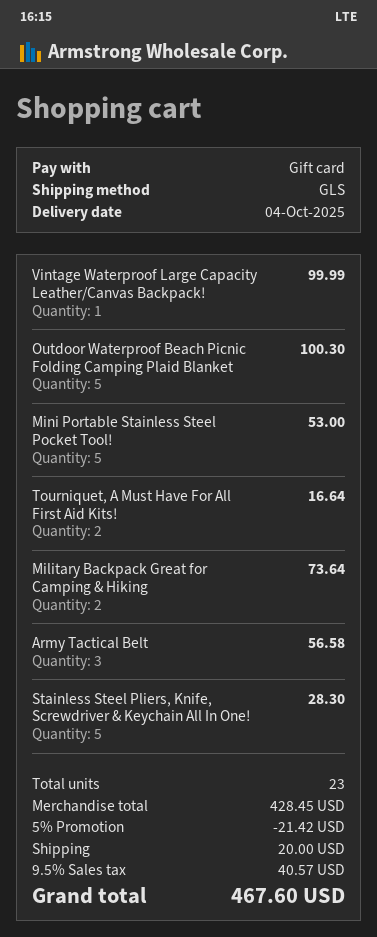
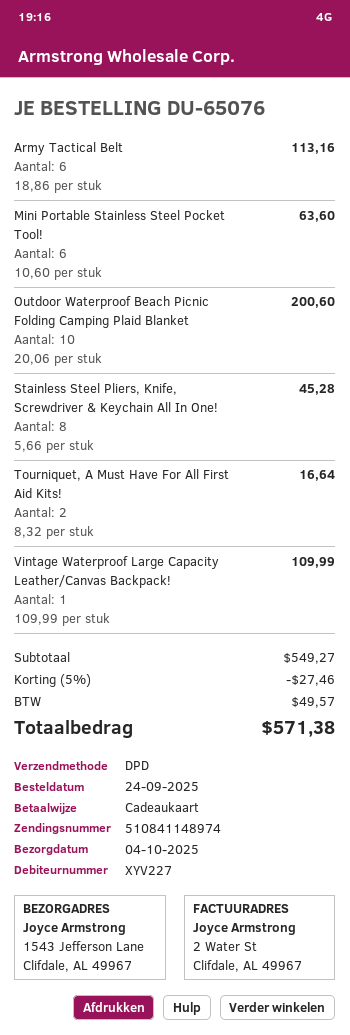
shipping method: GLS -> DPD
Vintage Waterproof Large Capacity Leather/Canvas Backpack!: 1 for 99.99 -> 1 for 109.99
Outdoor Waterproof Beach Picnic Folding Camping Plaid Blanket: 5 for 100.30 -> 10 for 200.60
Mini Portable Stainless Steel Pocket Tool!: 5 for 53.00 -> 6 for 63.60
Military Backpack Great for Camping & Hiking: 2 for 73.64 -> none
Army Tactical Belt: 3 for 56.58 -> 6 for 113.16
Stainless Steel Pliers, Knife, Screwdriver & Keychain All In One!: 5 for 28.30 -> 8 for 45.28
subtotal: 428.45 -> 549.27
discount: 5% = 21.42 -> 5% = 27.46
shipping: 20.00 -> none
tax: 40.57 -> 49.57
total: 467.60 -> 571.38

